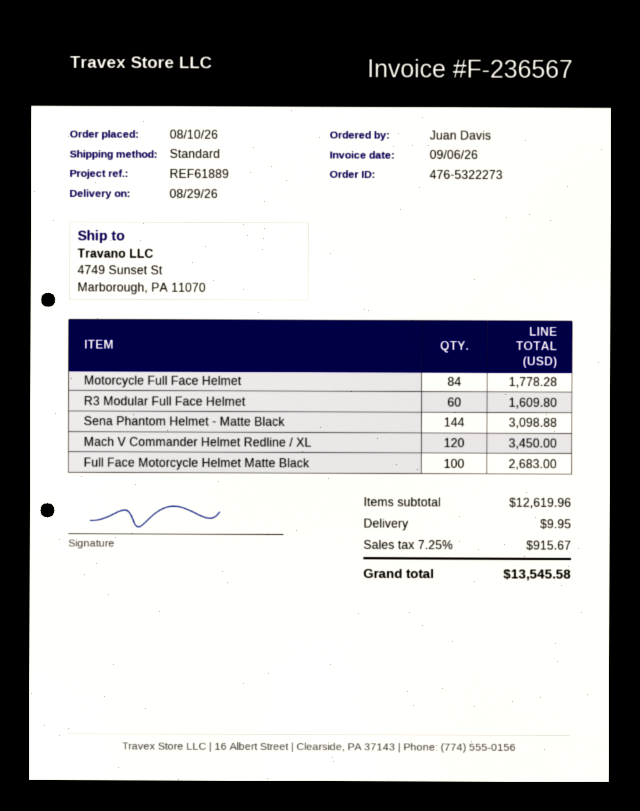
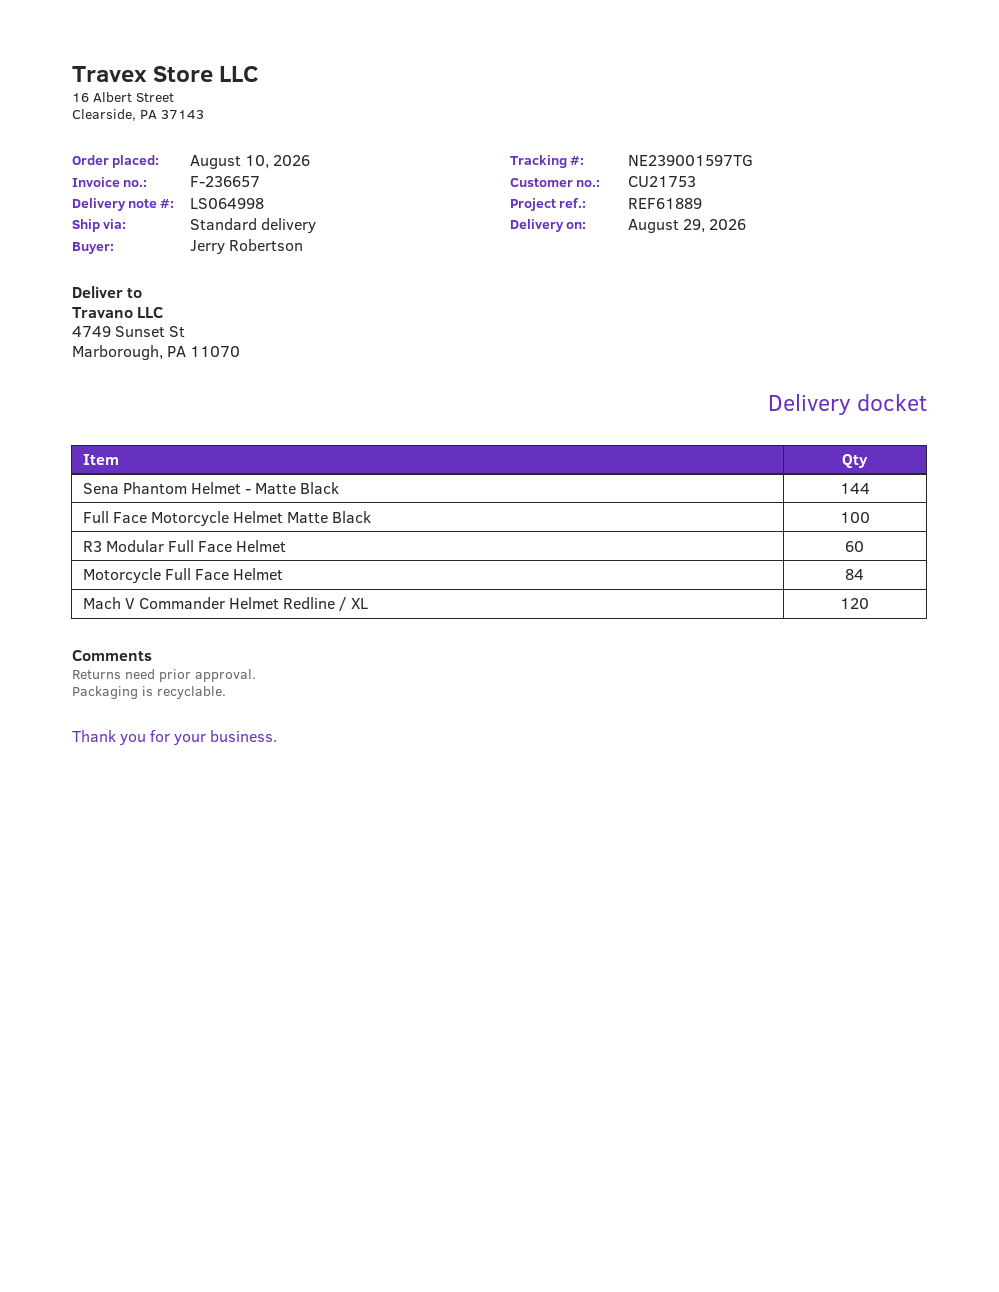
invoice number: F-236567 -> F-236657
ordered by: Juan Davis -> Jerry Robertson

